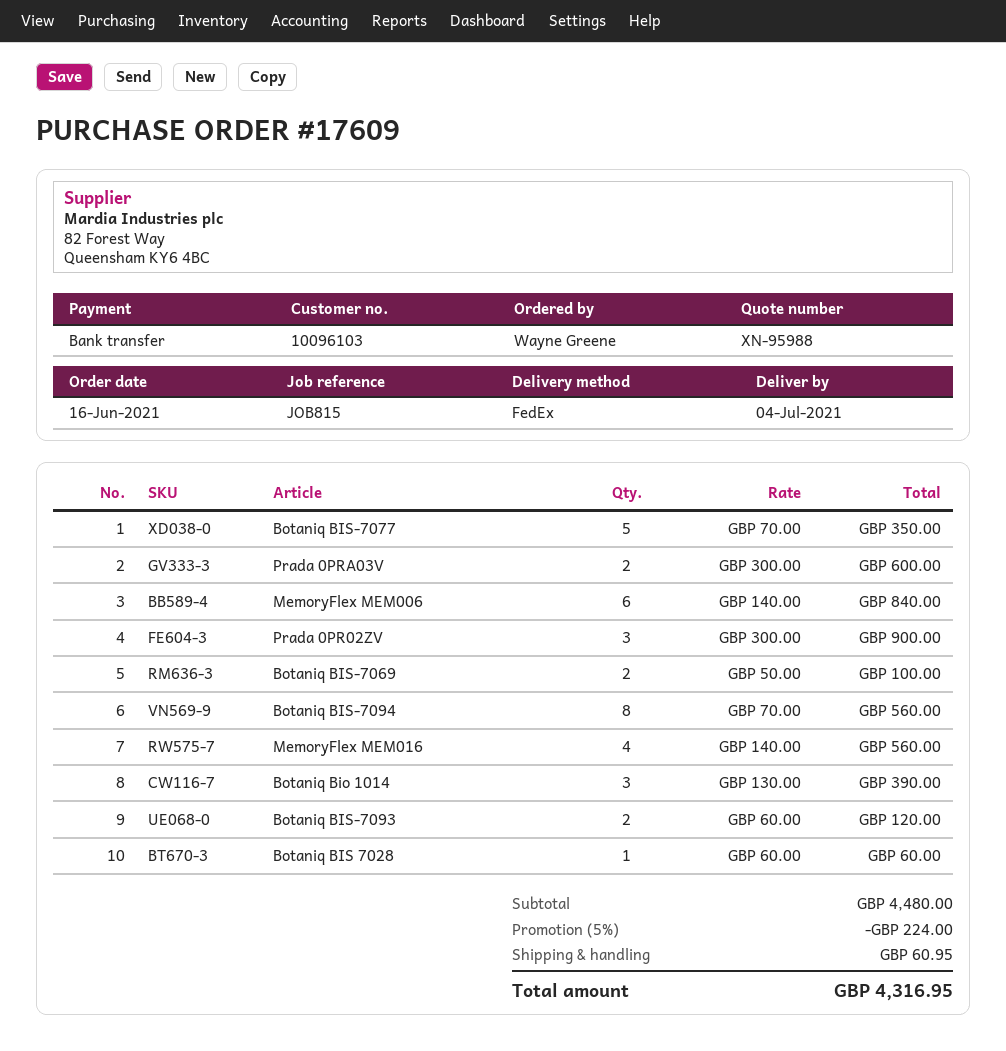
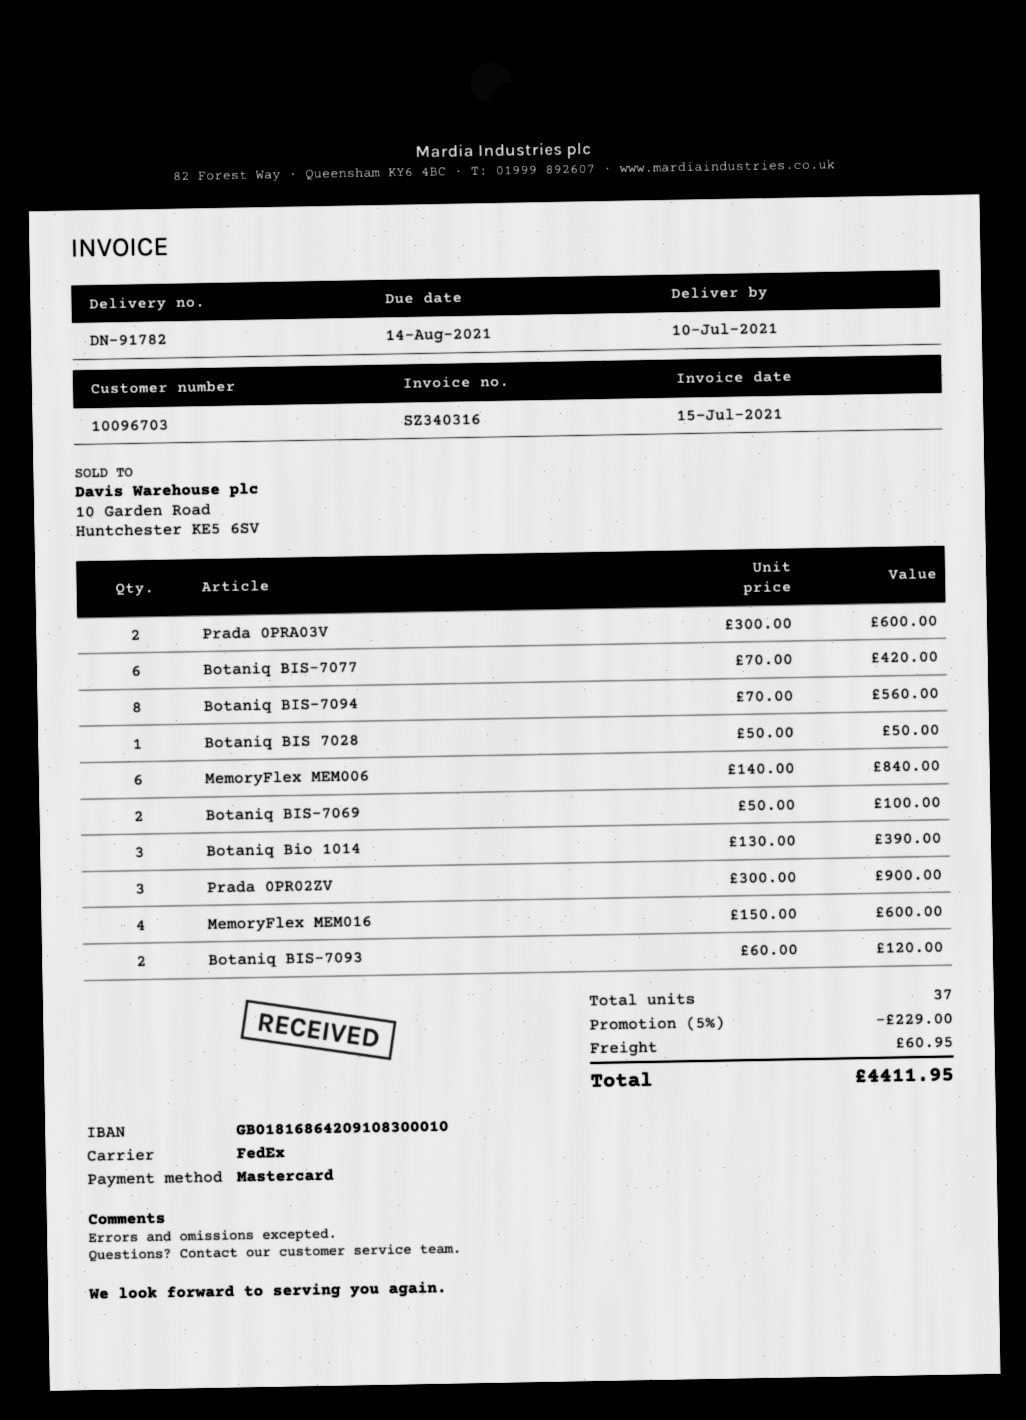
delivery date: 2021-07-04 -> 2021-07-10
customer number: 10096103 -> 10096703
payment method: bank transfer -> Mastercard
Botaniq BIS-7077: 5 x 70.00 = 350.00 -> 6 x 70.00 = 420.00
MemoryFlex MEM016: 4 x 140.00 = 560.00 -> 4 x 150.00 = 600.00
Botaniq BIS 7028: 1 x 60.00 = 60.00 -> 1 x 50.00 = 50.00
discount: 5% = 224.00 -> 5% = 229.00
total: 4316.95 -> 4411.95

